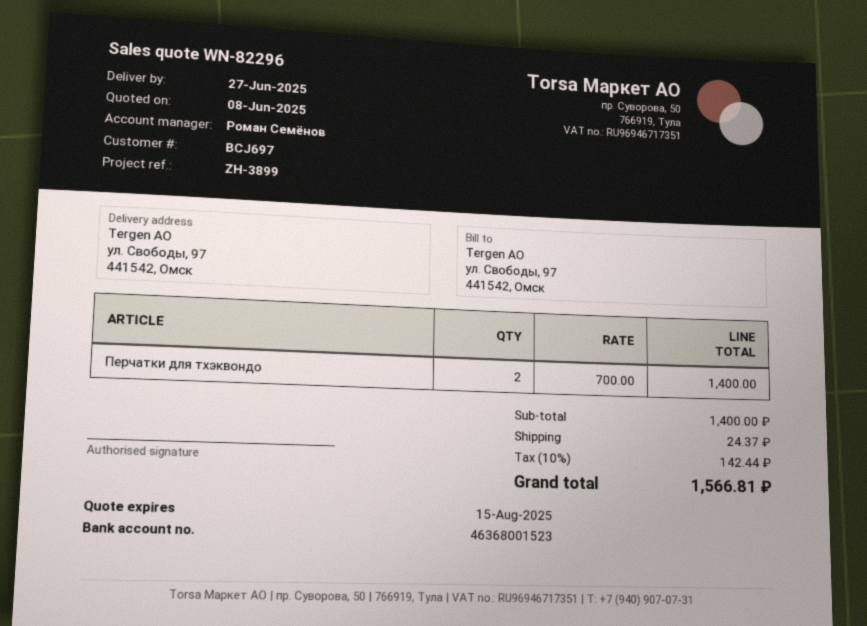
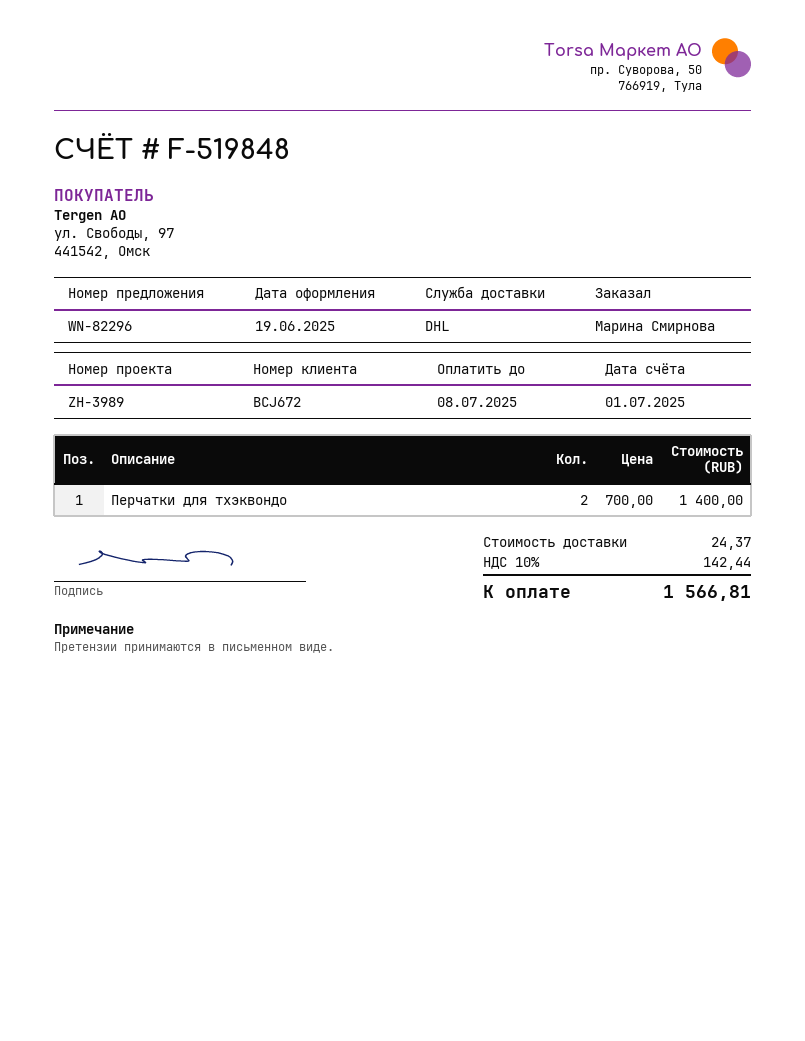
customer number: BCJ697 -> BCJ672
reference: ZH-3899 -> ZH-3989

